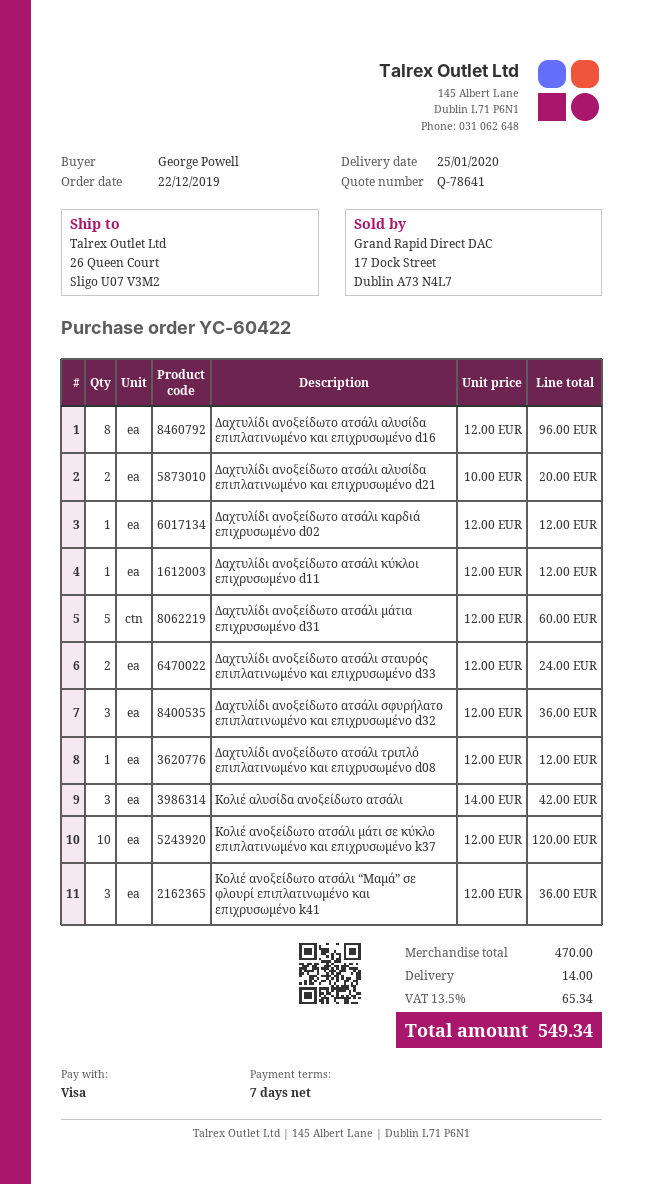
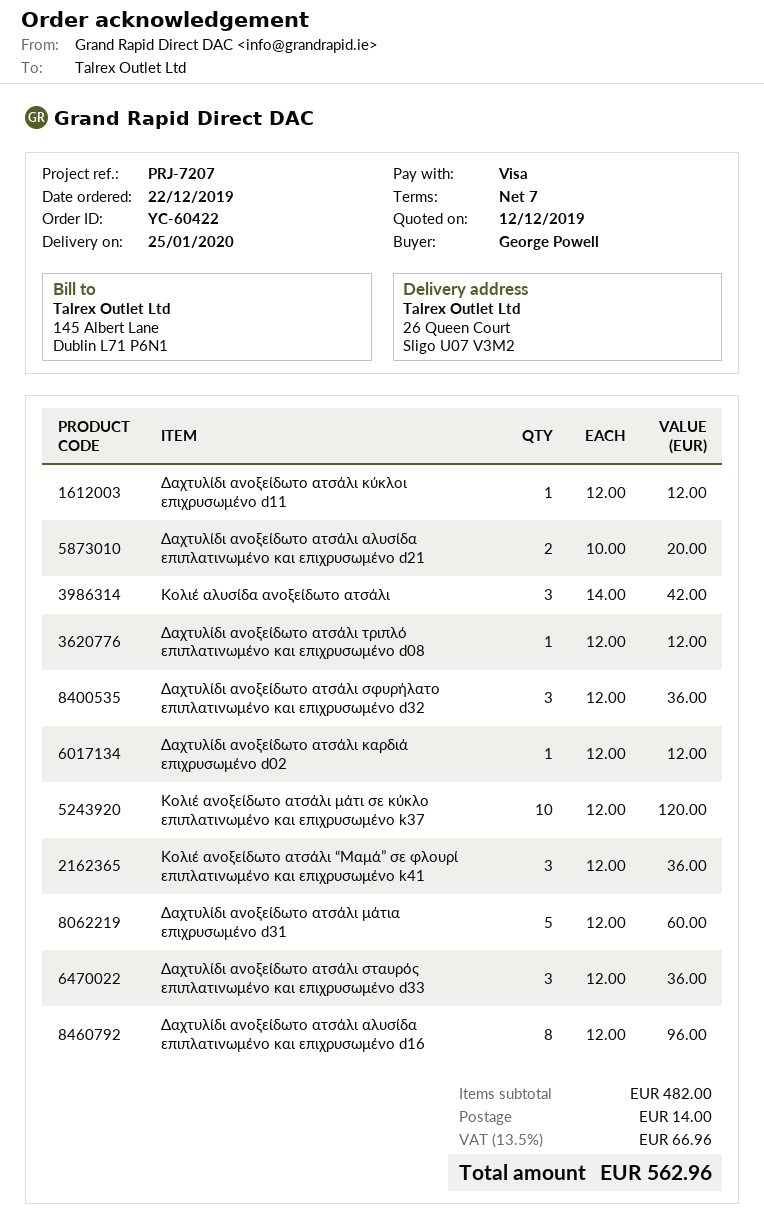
Δαχτυλίδι ανοξείδωτο ατσάλι σταυρός επιπλατινωμένο και επιχρυσωμένο d33: 2 x 12.00 = 24.00 -> 3 x 12.00 = 36.00
subtotal: 470.00 -> 482.00
tax: 13.5% = 65.34 -> 13.5% = 66.96
total: 549.34 -> 562.96

